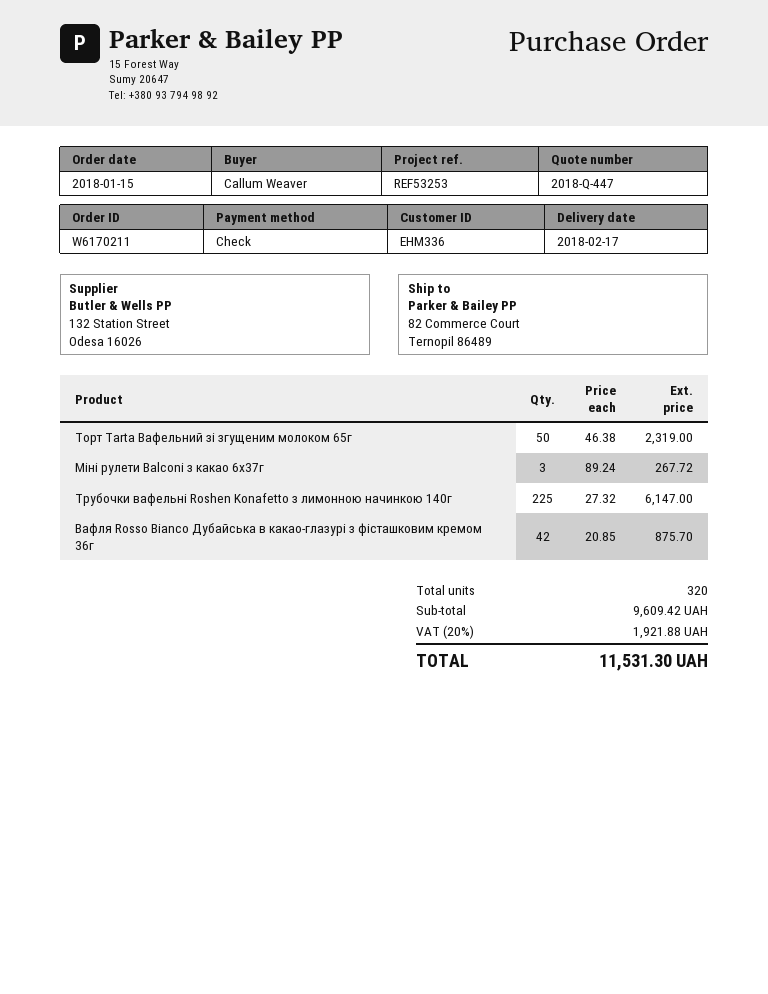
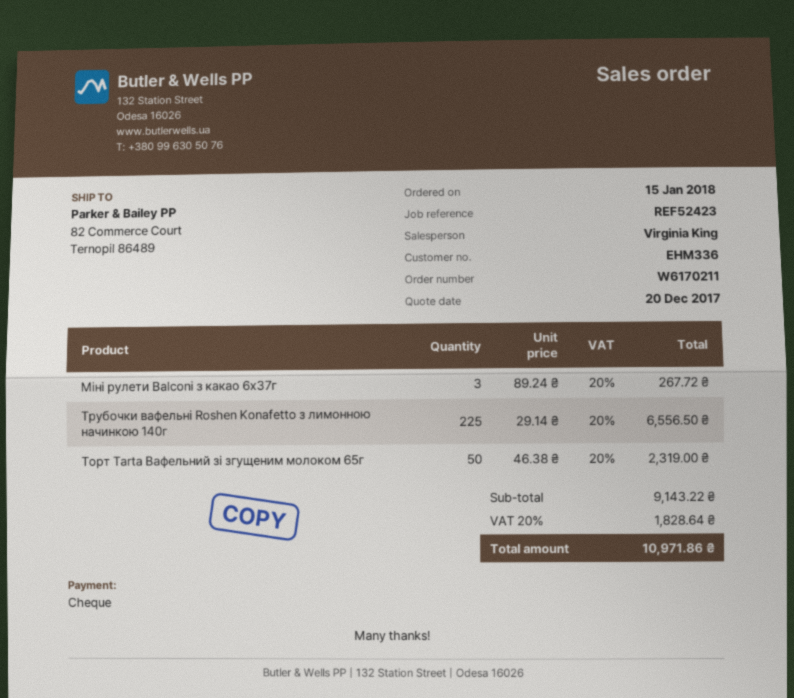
reference: REF53253 -> REF52423
Трубочки вафельні Roshen Konafetto з лимонною начинкою 140г: 225 x 27.32 = 6147.00 -> 225 x 29.14 = 6556.50
Вафля Rosso Bianco Дубайська в какао-глазурі з фісташковим кремом 36г: 42 x 20.85 = 875.70 -> none
subtotal: 9609.42 -> 9143.22
tax: 20% = 1921.88 -> 20% = 1828.64
total: 11531.30 -> 10971.86

